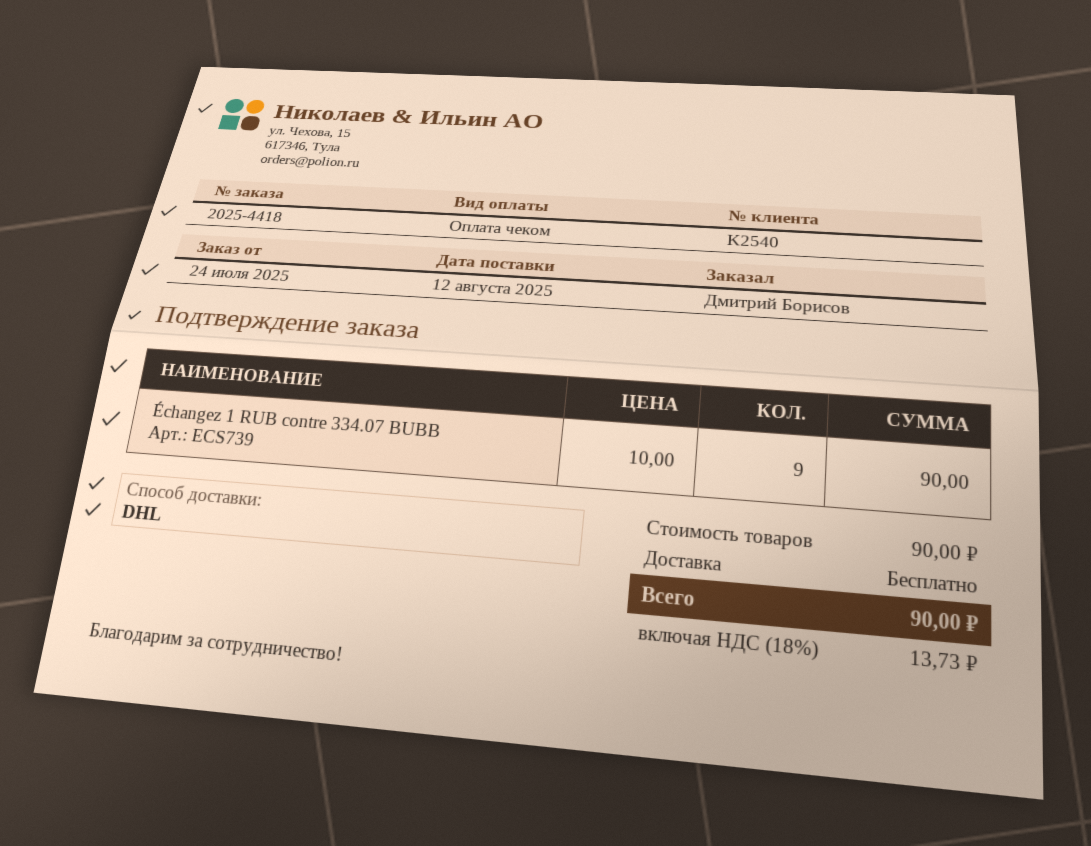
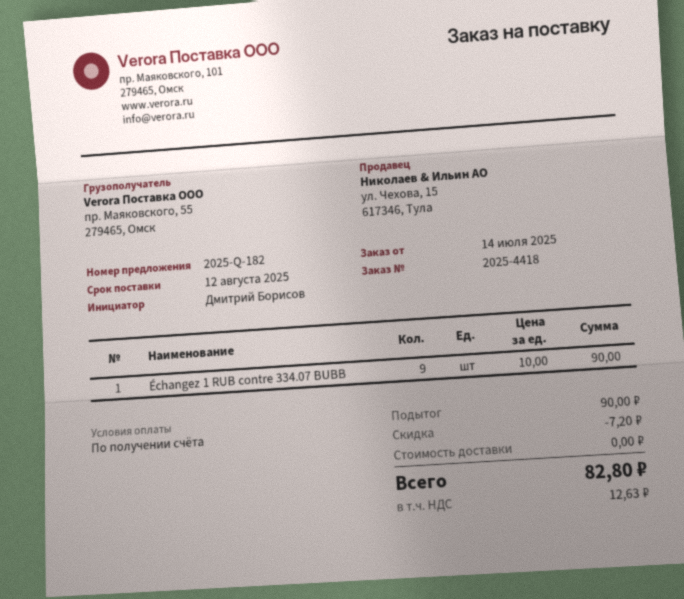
order date: 2025-07-24 -> 2025-07-14
discount: none -> 7.20
tax: 13.73 -> 12.63
total: 90.00 -> 82.80

